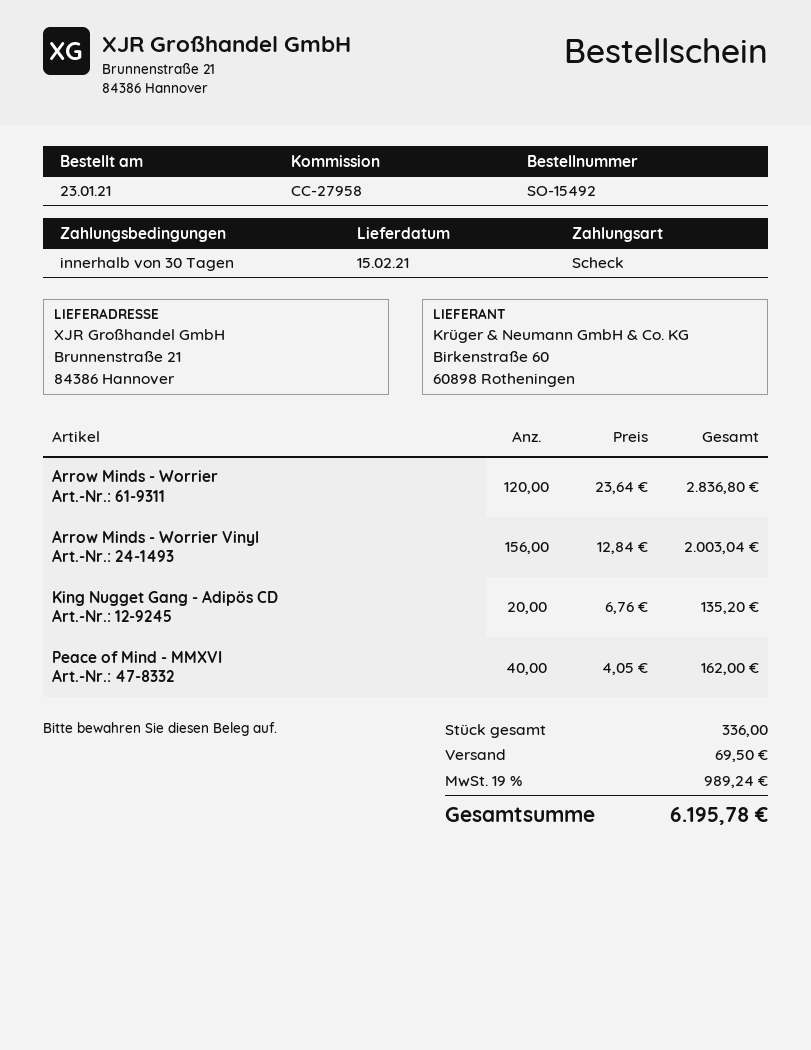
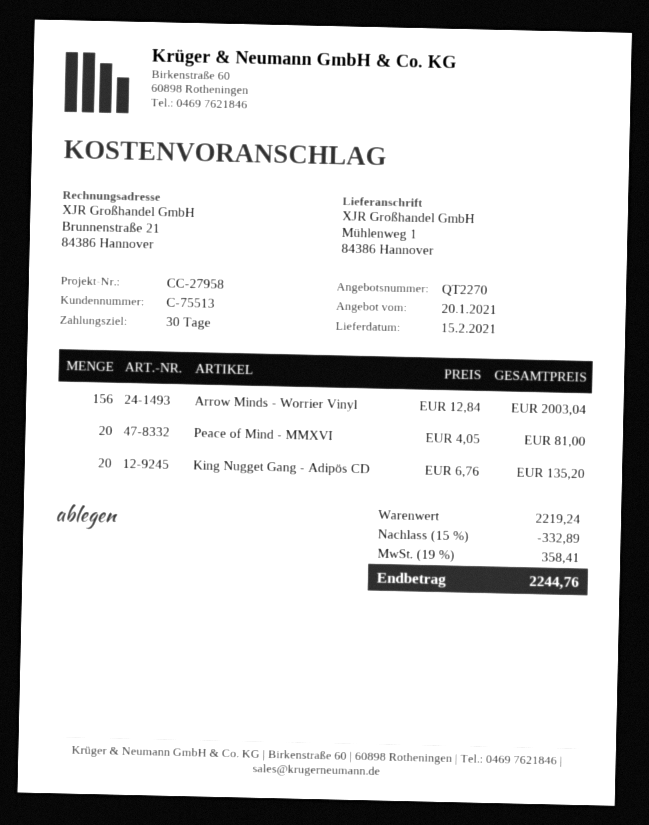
ship to: Brunnenstraße 21, 84386 Hannover -> Mühlenweg 1, 84386 Hannover
Arrow Minds - Worrier: 120 x 23.64 = 2836.80 -> none
Peace of Mind - MMXVI: 40 x 4.05 = 162.00 -> 20 x 4.05 = 81.00
discount: none -> 15% = 332.89
shipping: 69.50 -> none
tax: 19% = 989.24 -> 19% = 358.41
total: 6195.78 -> 2244.76

